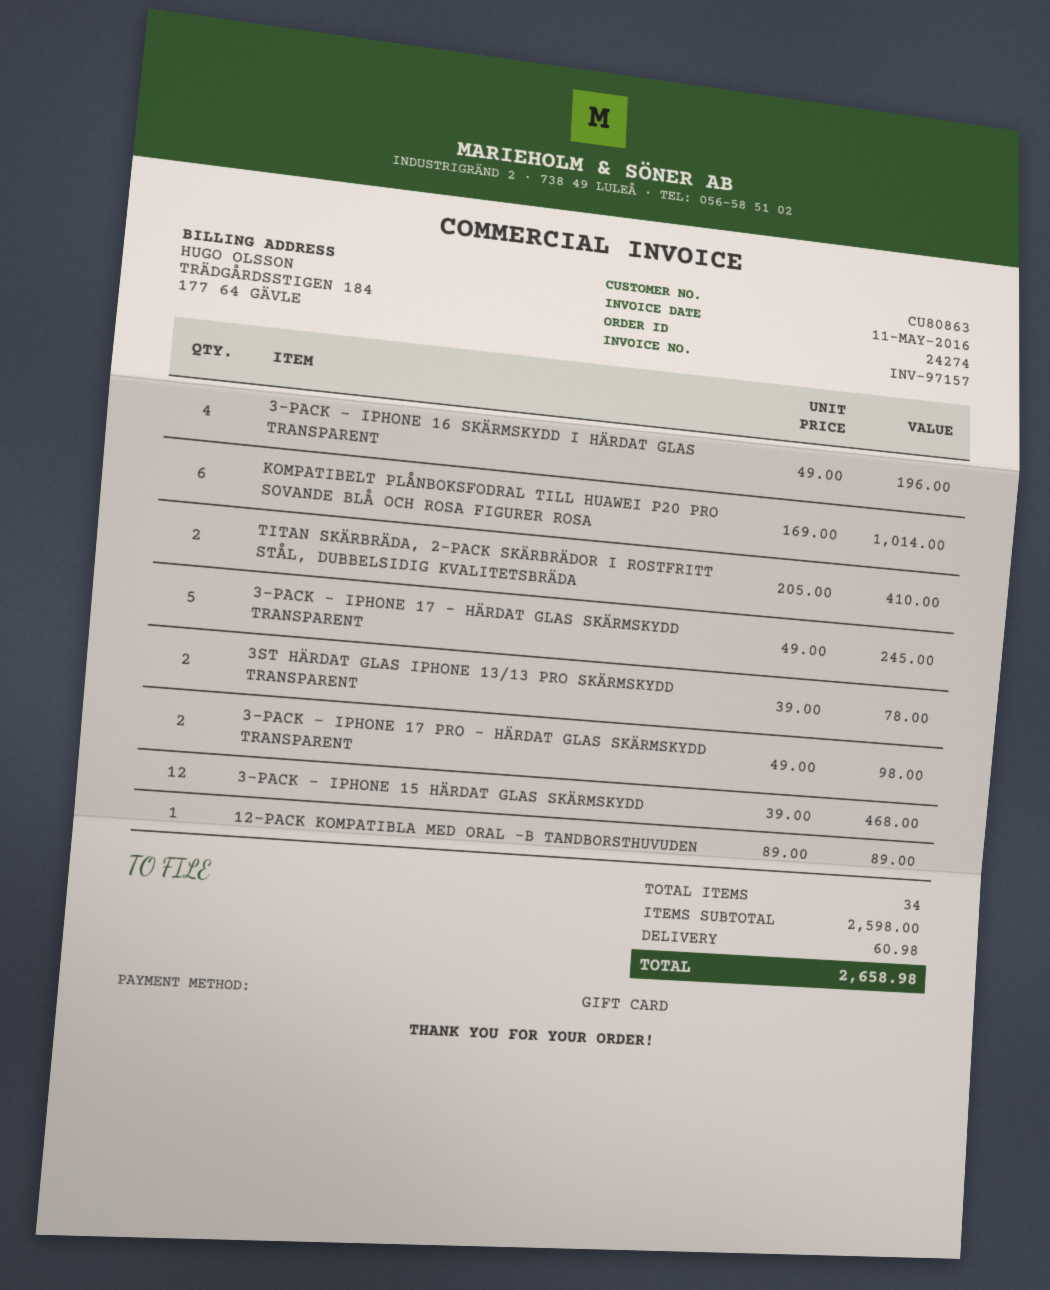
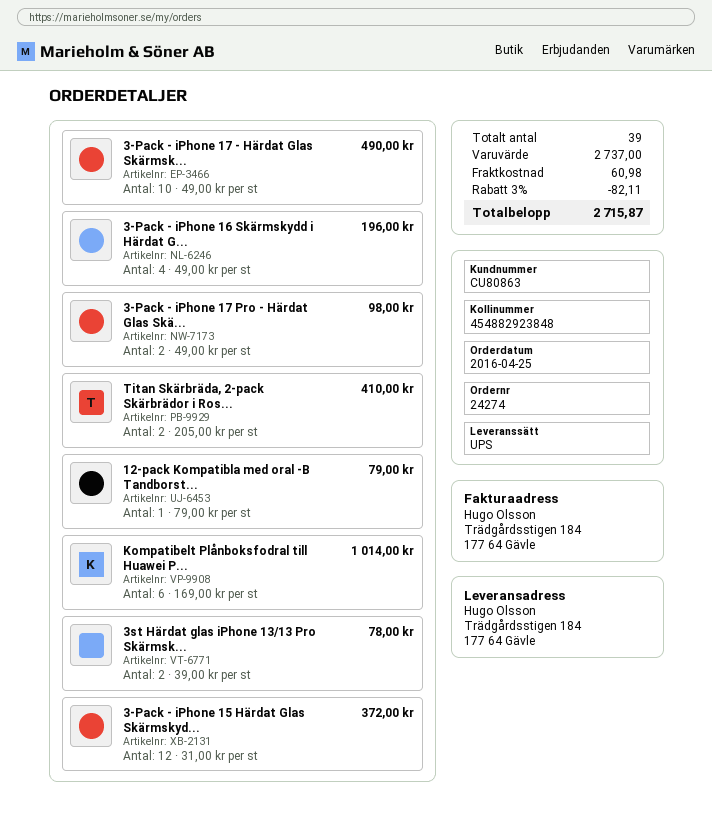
3-PACK - IPHONE 17 - HÄRDAT GLAS SKÄRMSKYDD TRANSPARENT: 5 x 49.00 = 245.00 -> 10 x 49.00 = 490.00
3-PACK - IPHONE 15 HÄRDAT GLAS SKÄRMSKYDD: 12 x 39.00 = 468.00 -> 12 x 31.00 = 372.00
12-PACK KOMPATIBLA MED ORAL -B TANDBORSTHUVUDEN: 1 x 89.00 = 89.00 -> 1 x 79.00 = 79.00
total quantity: 34 -> 39
subtotal: 2598.00 -> 2737.00
discount: none -> 3% = 82.11
total: 2658.98 -> 2715.87

